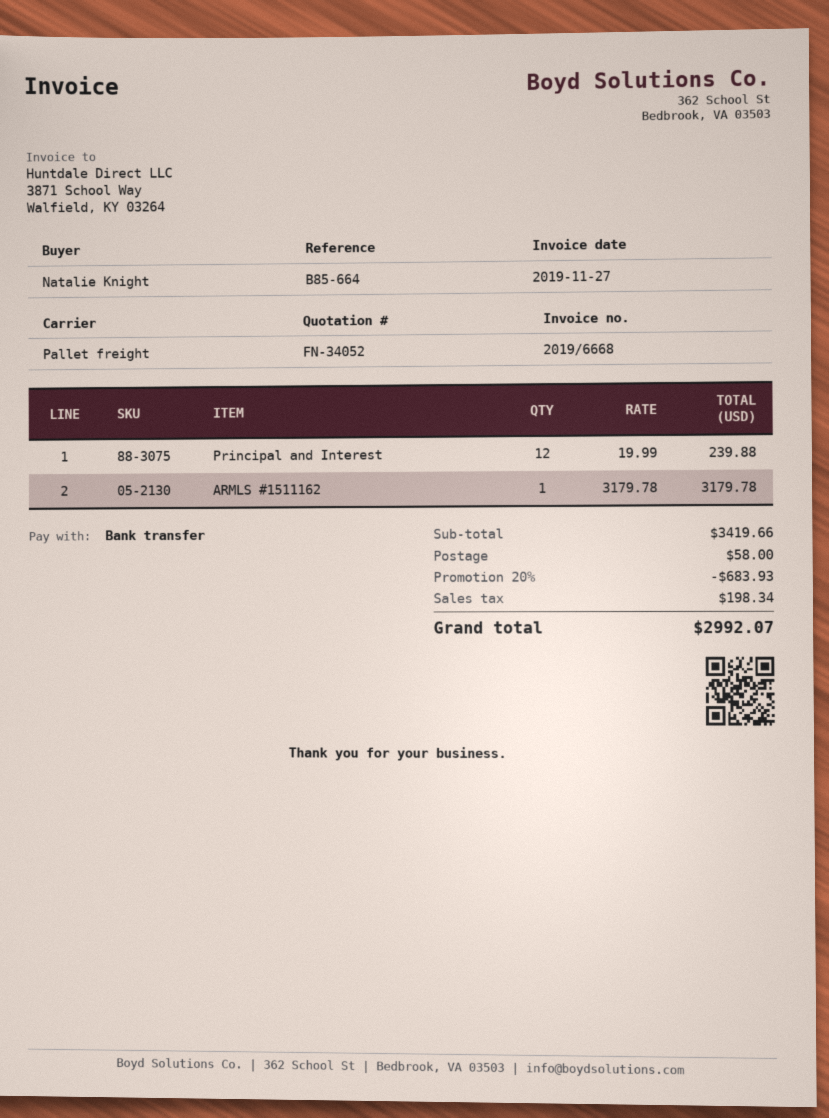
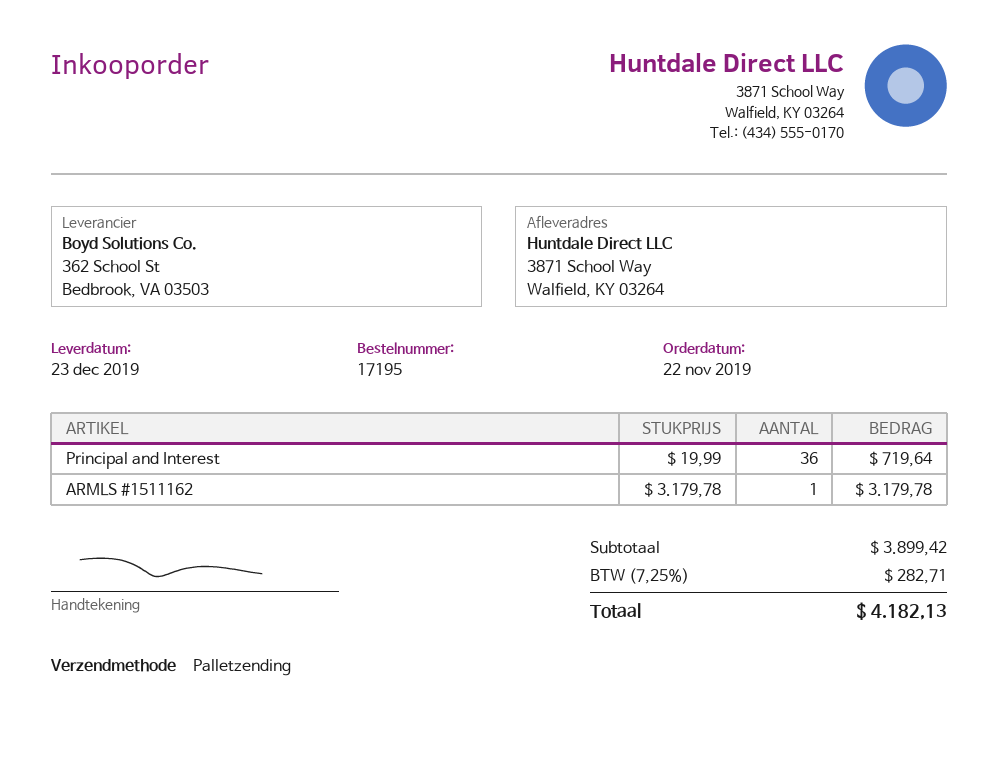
Principal and Interest: 12 x 19.99 = 239.88 -> 36 x 19.99 = 719.64
subtotal: 3419.66 -> 3899.42
discount: 20% = 683.93 -> none
shipping: 58.00 -> none
tax: 198.34 -> 282.71
total: 2992.07 -> 4182.13

